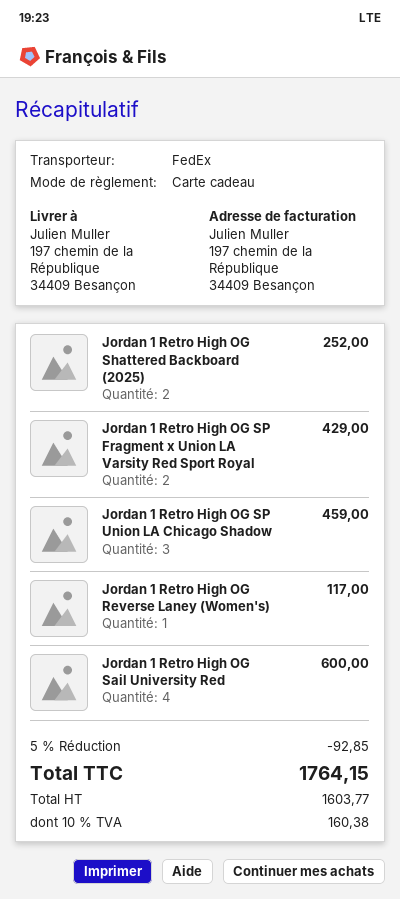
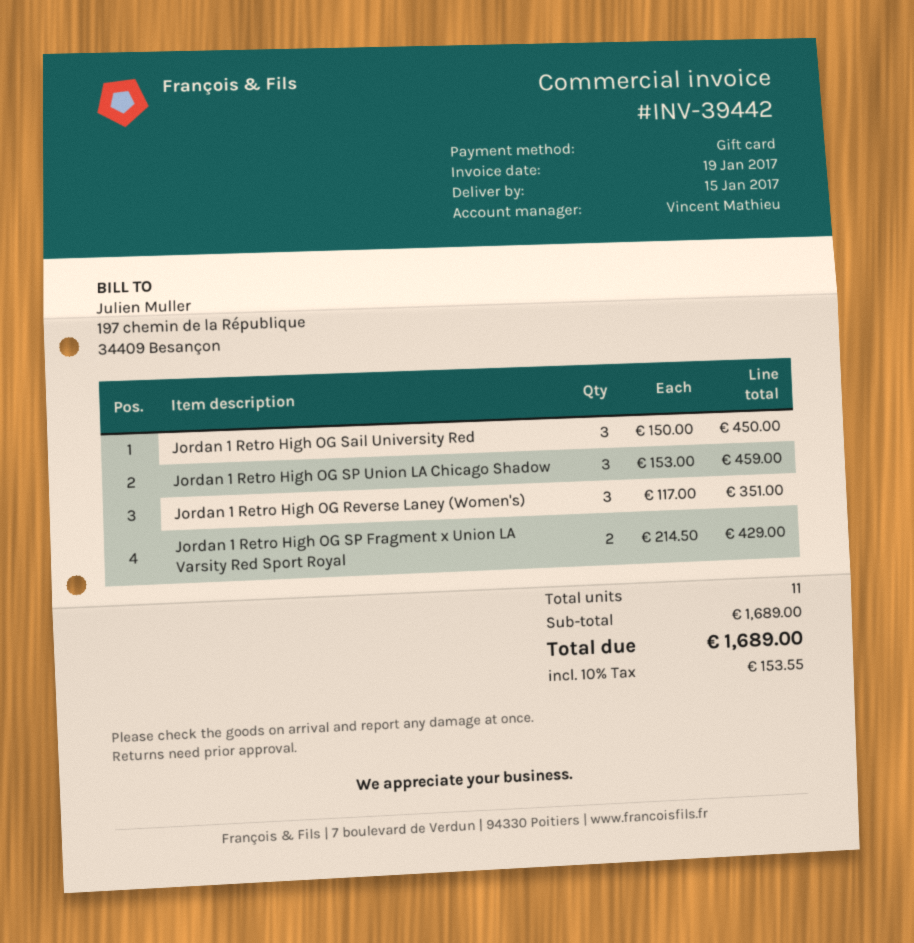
Jordan 1 Retro High OG Shattered Backboard (2025): 2 for 252.00 -> none
Jordan 1 Retro High OG Reverse Laney (Women's): 1 for 117.00 -> 3 for 351.00
Jordan 1 Retro High OG Sail University Red: 4 for 600.00 -> 3 for 450.00
discount: 5% = 92.85 -> none
tax: 10% = 160.38 -> 10% = 153.55
total: 1764.15 -> 1689.00

